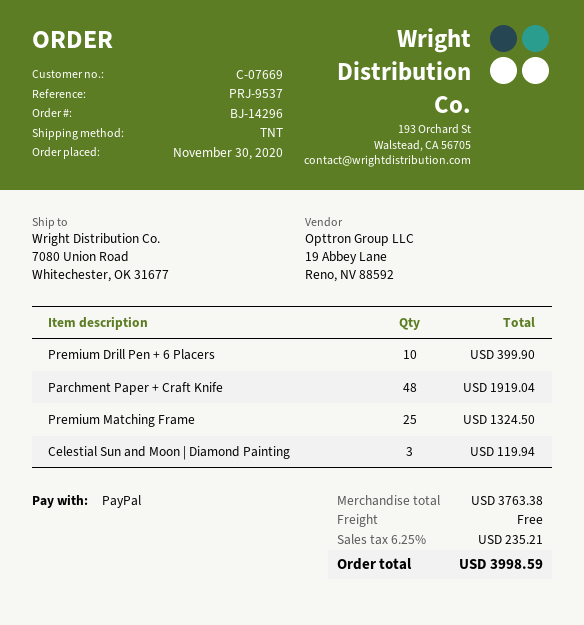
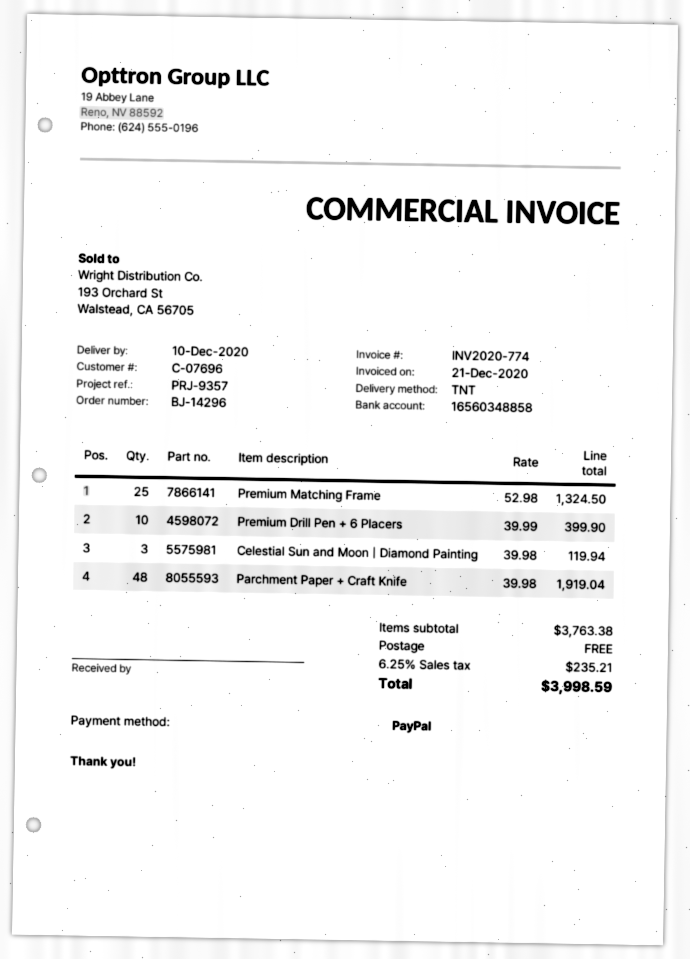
customer number: C-07669 -> C-07696
reference: PRJ-9537 -> PRJ-9357

